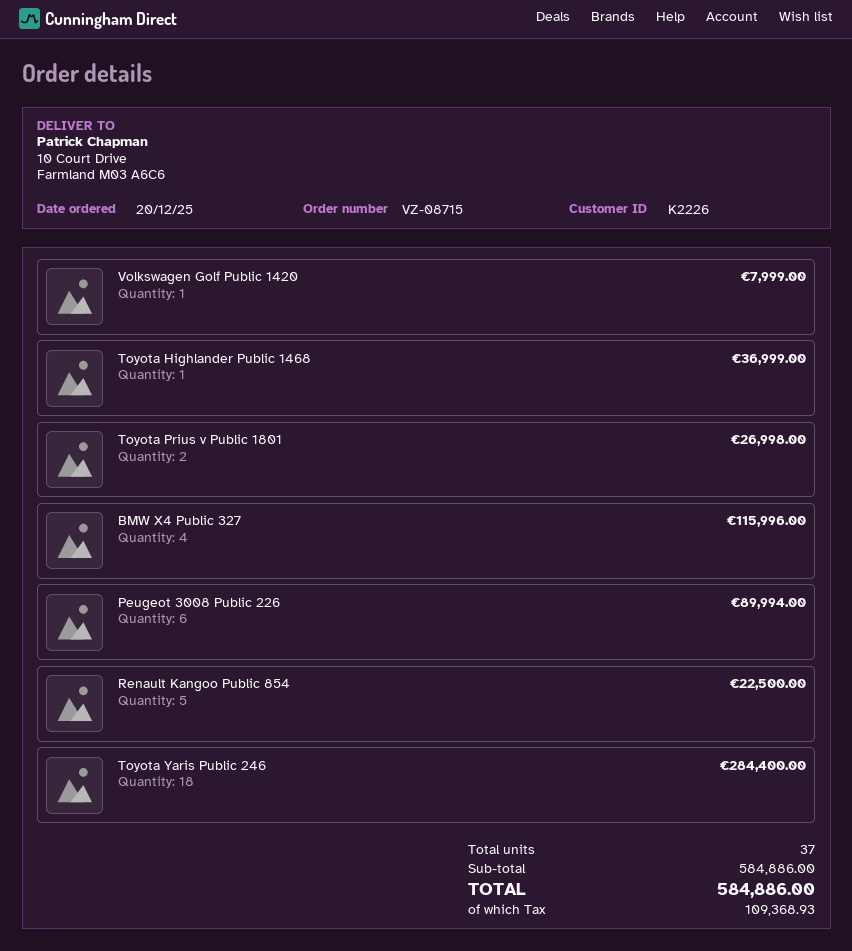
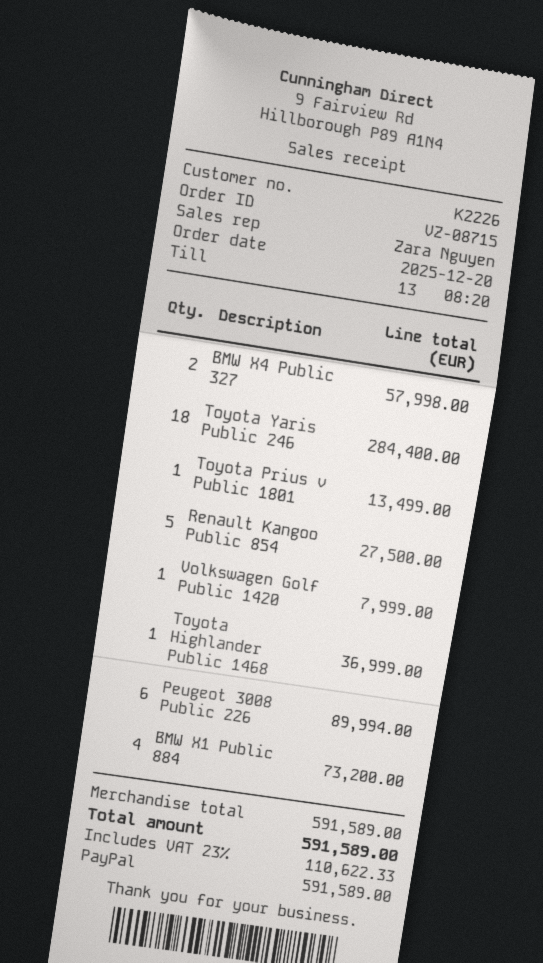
Toyota Prius v Public 1801: 2 for 26998.00 -> 1 for 13499.00
BMW X4 Public 327: 4 for 115996.00 -> 2 for 57998.00
Renault Kangoo Public 854: 5 for 22500.00 -> 5 for 27500.00
BMW X1 Public 884: none -> 4 for 73200.00
subtotal: 584886.00 -> 591589.00
tax: 109368.93 -> 110622.33
total: 584886.00 -> 591589.00

